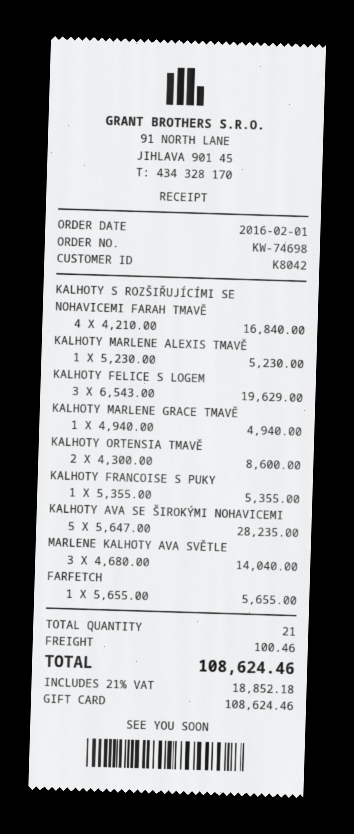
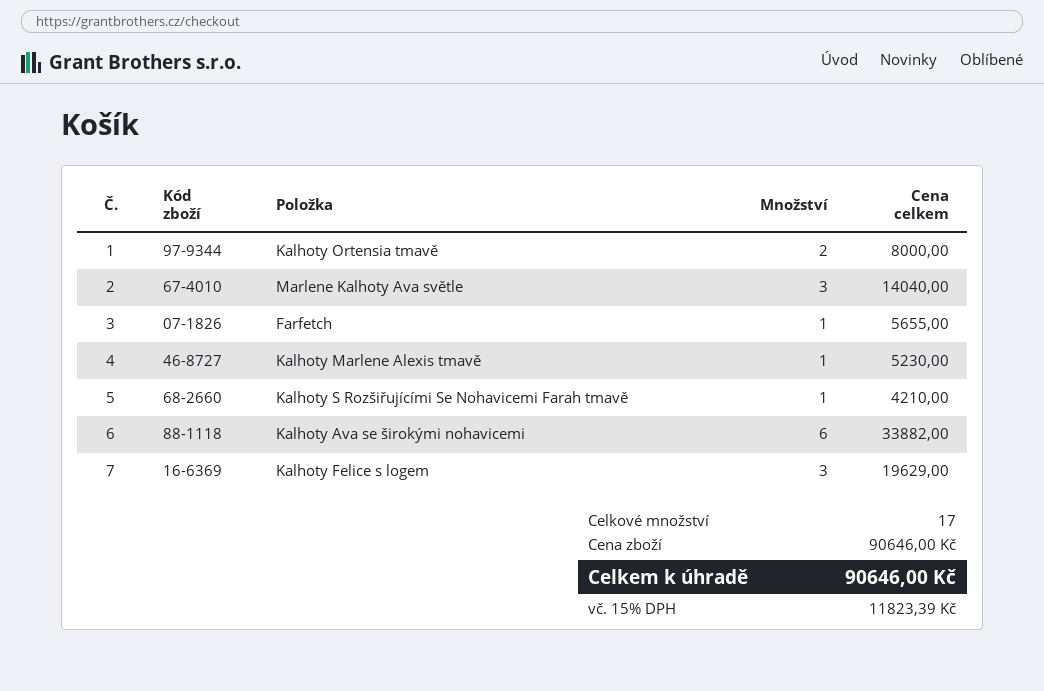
KALHOTY S ROZŠIŘUJÍCÍMI SE NOHAVICEMI FARAH TMAVĚ: 4 for 16840.00 -> 1 for 4210.00
KALHOTY MARLENE GRACE TMAVĚ: 1 for 4940.00 -> none
KALHOTY ORTENSIA TMAVĚ: 2 for 8600.00 -> 2 for 8000.00
KALHOTY FRANCOISE S PUKY: 1 for 5355.00 -> none
KALHOTY AVA SE ŠIROKÝMI NOHAVICEMI: 5 for 28235.00 -> 6 for 33882.00
total quantity: 21 -> 17
shipping: 100.46 -> none
tax: 21% = 18852.18 -> 15% = 11823.39
total: 108624.46 -> 90646.00

